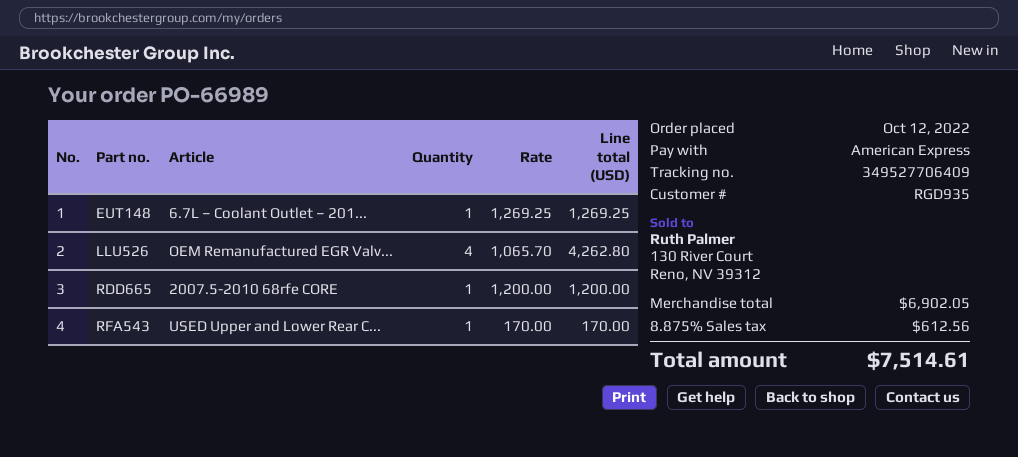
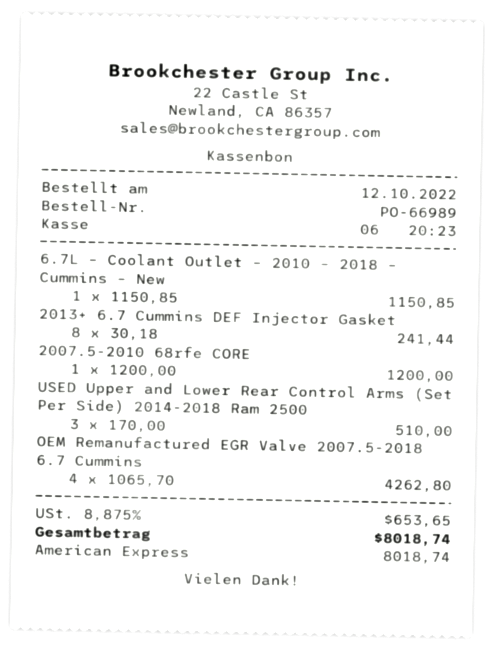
6.7L – Coolant Outlet – 201...: 1 x 1269.25 = 1269.25 -> 1 x 1150.85 = 1150.85
USED Upper and Lower Rear C...: 1 x 170.00 = 170.00 -> 3 x 170.00 = 510.00
2013+ 6.7 Cummins DEF Injector Gasket: none -> 8 x 30.18 = 241.44
tax: 8.875% = 612.56 -> 8.875% = 653.65
total: 7514.61 -> 8018.74

